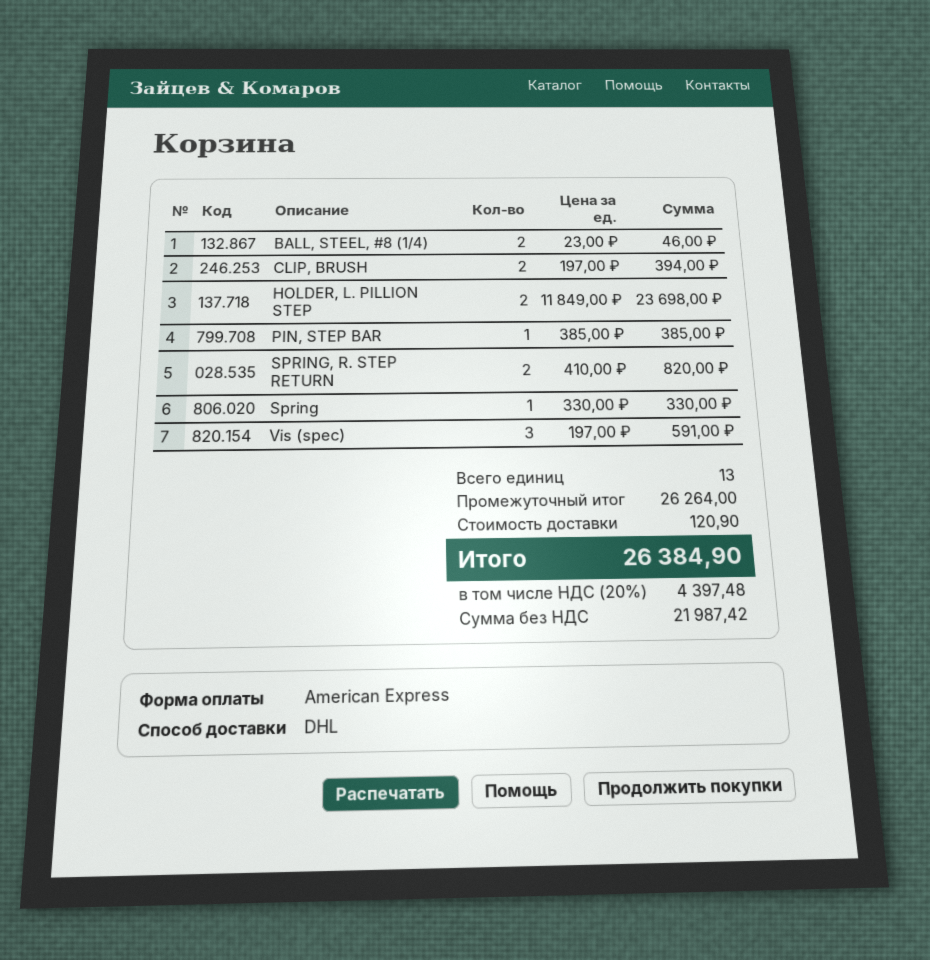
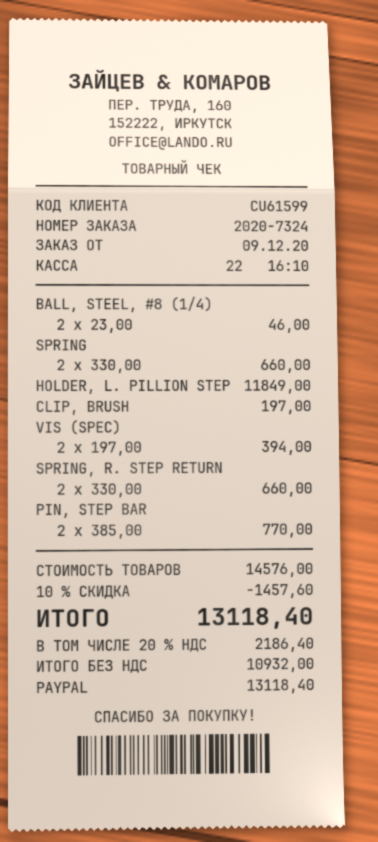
payment method: American Express -> PayPal
CLIP, BRUSH: 2 x 197.00 = 394.00 -> 1 x 197.00 = 197.00
HOLDER, L. PILLION STEP: 2 x 11849.00 = 23698.00 -> 1 x 11849.00 = 11849.00
PIN, STEP BAR: 1 x 385.00 = 385.00 -> 2 x 385.00 = 770.00
SPRING, R. STEP RETURN: 2 x 410.00 = 820.00 -> 2 x 330.00 = 660.00
Spring: 1 x 330.00 = 330.00 -> 2 x 330.00 = 660.00
Vis (spec): 3 x 197.00 = 591.00 -> 2 x 197.00 = 394.00
subtotal: 26264.00 -> 14576.00
discount: none -> 10% = 1457.60
shipping: 120.90 -> none
net: 21987.42 -> 10932.00
tax: 20% = 4397.48 -> 20% = 2186.40
total: 26384.90 -> 13118.40

